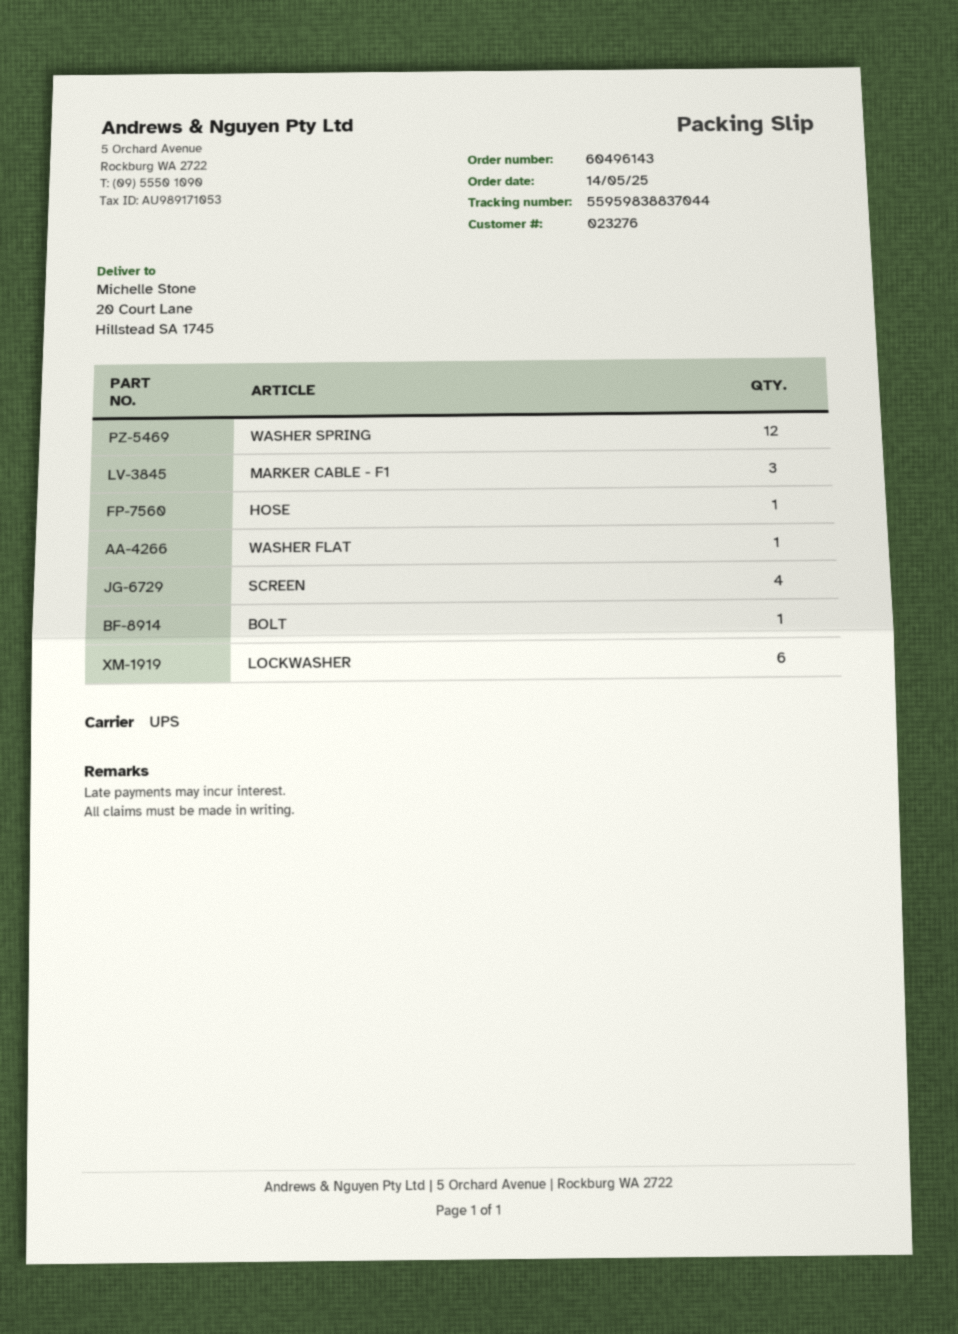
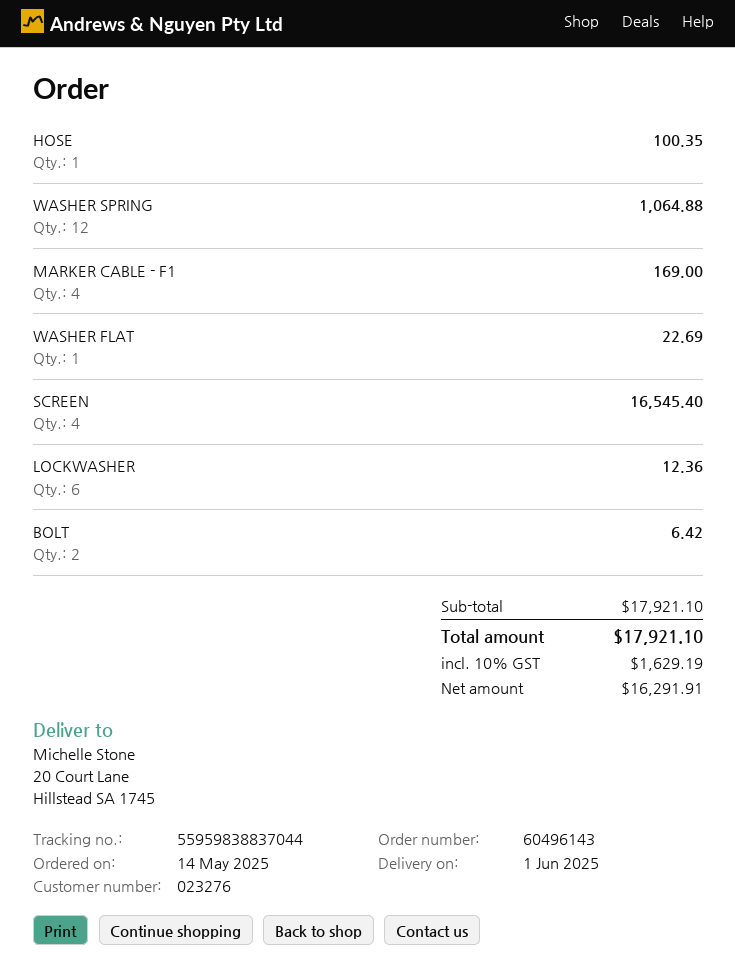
MARKER CABLE - F1: 3 -> 4
BOLT: 1 -> 2

